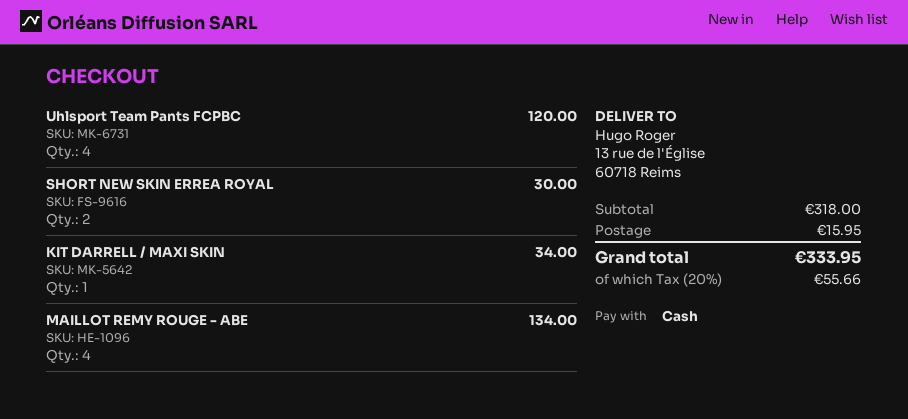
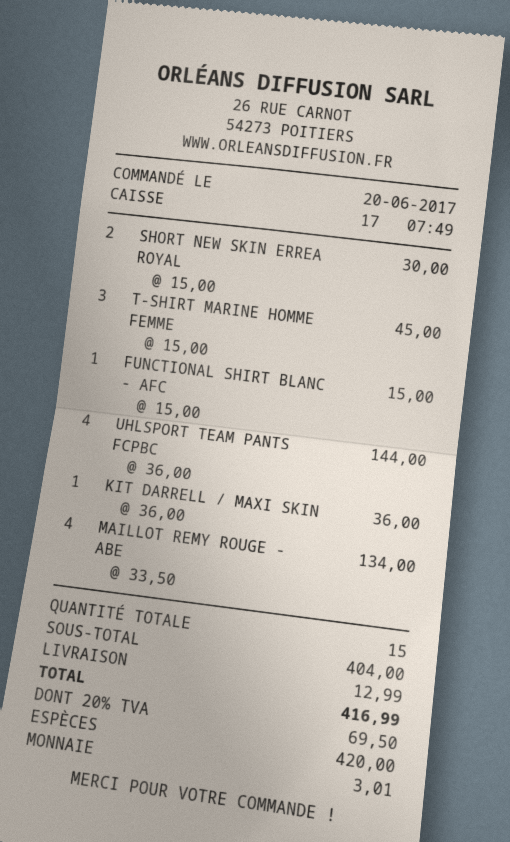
Uhlsport Team Pants FCPBC: 4 for 120.00 -> 4 for 144.00
KIT DARRELL / MAXI SKIN: 1 for 34.00 -> 1 for 36.00
T-SHIRT MARINE HOMME FEMME: none -> 3 for 45.00
FUNCTIONAL SHIRT BLANC - AFC: none -> 1 for 15.00
subtotal: 318.00 -> 404.00
shipping: 15.95 -> 12.99
tax: 20% = 55.66 -> 20% = 69.50
total: 333.95 -> 416.99

